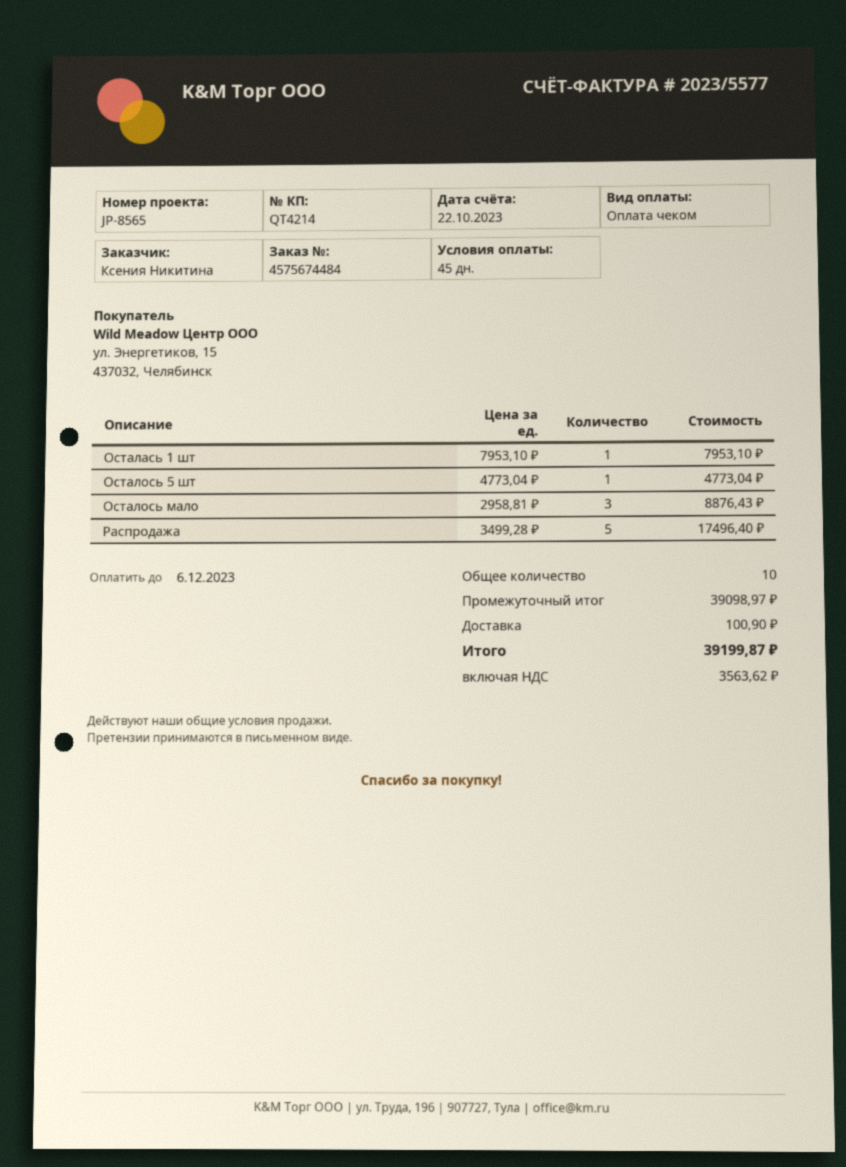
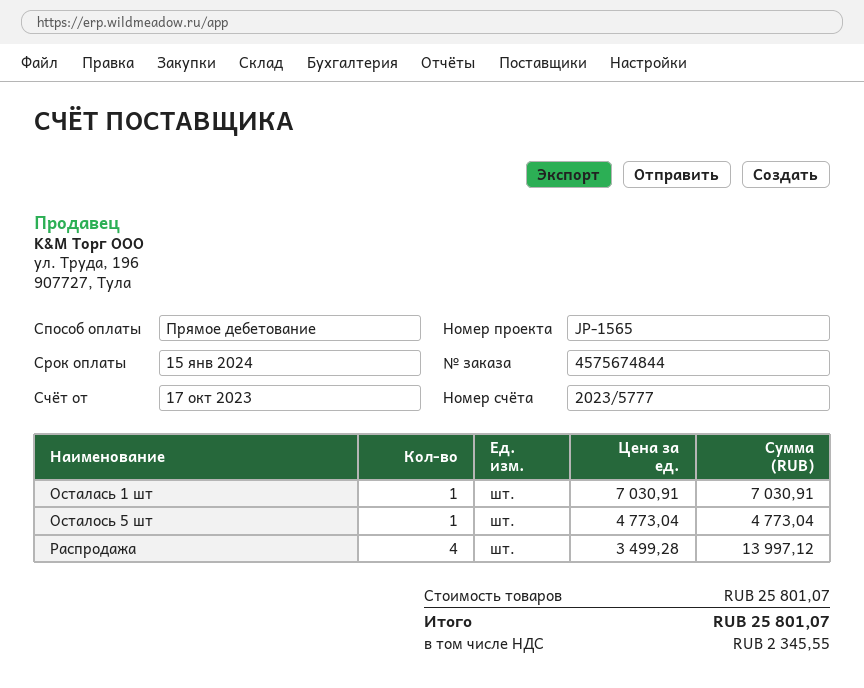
order number: 4575674484 -> 4575674844
invoice number: 2023/5577 -> 2023/5777
invoice date: 2023-10-22 -> 2023-10-17
due date: 2023-12-06 -> 2024-01-15
reference: JP-8565 -> JP-1565
payment method: cheque -> direct debit
Осталась 1 шт: 1 x 7953.10 = 7953.10 -> 1 x 7030.91 = 7030.91
Осталось мало: 3 x 2958.81 = 8876.43 -> none
Распродажа: 5 x 3499.28 = 17496.40 -> 4 x 3499.28 = 13997.12
subtotal: 39098.97 -> 25801.07
shipping: 100.90 -> none
tax: 3563.62 -> 2345.55
total: 39199.87 -> 25801.07

